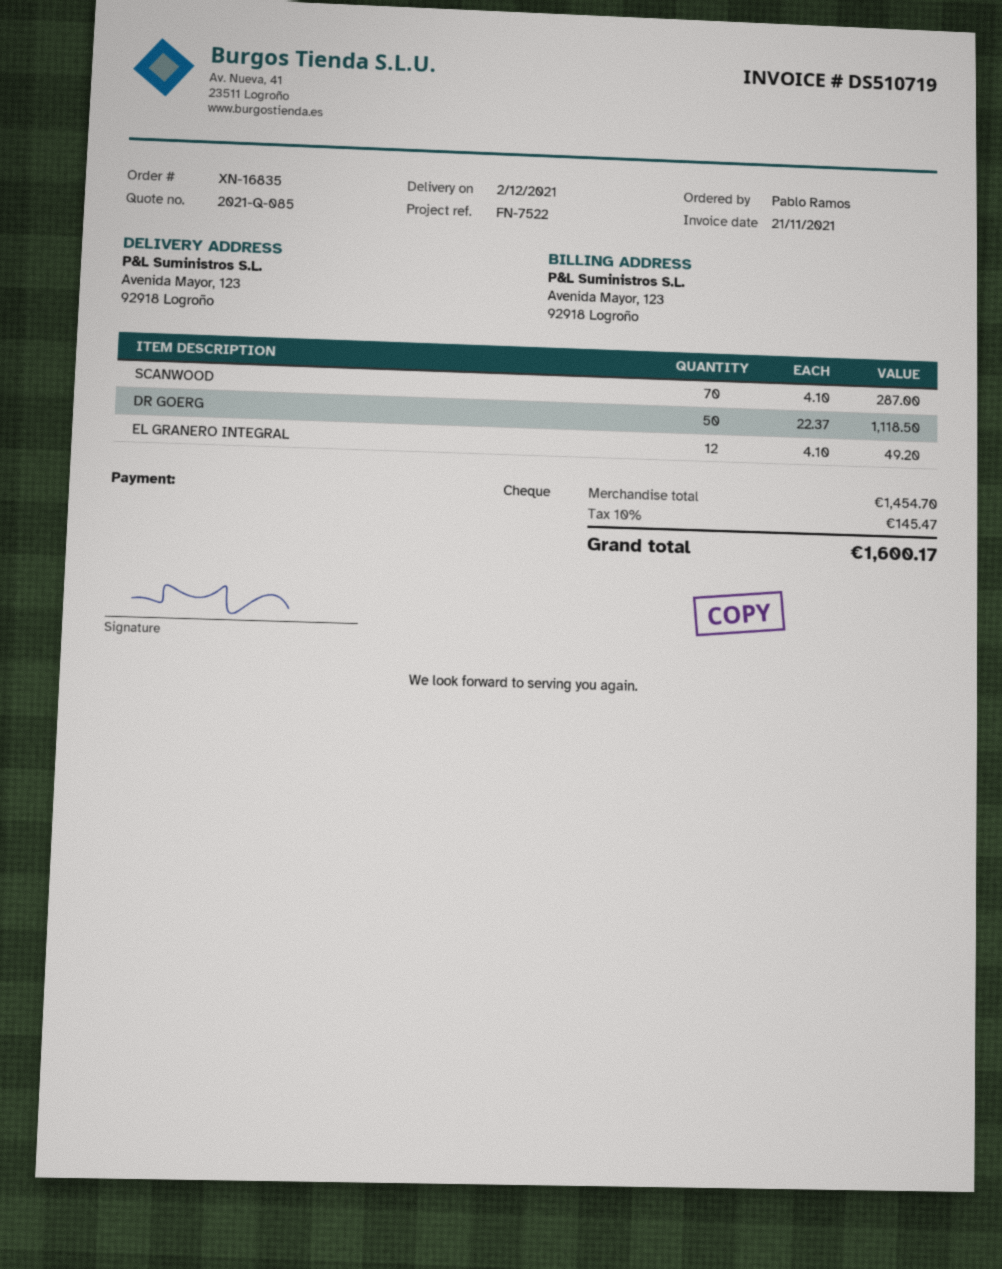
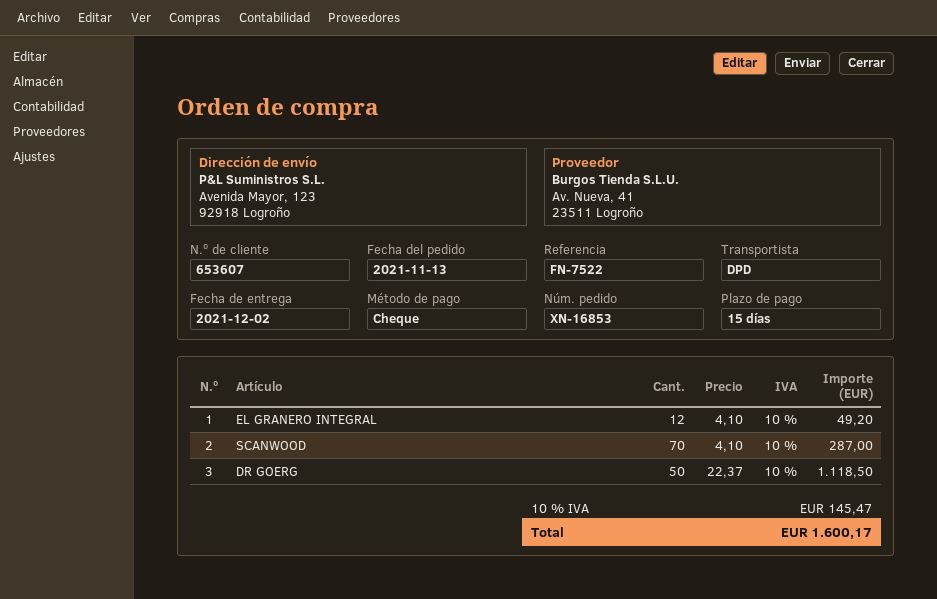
order number: XN-16835 -> XN-16853

